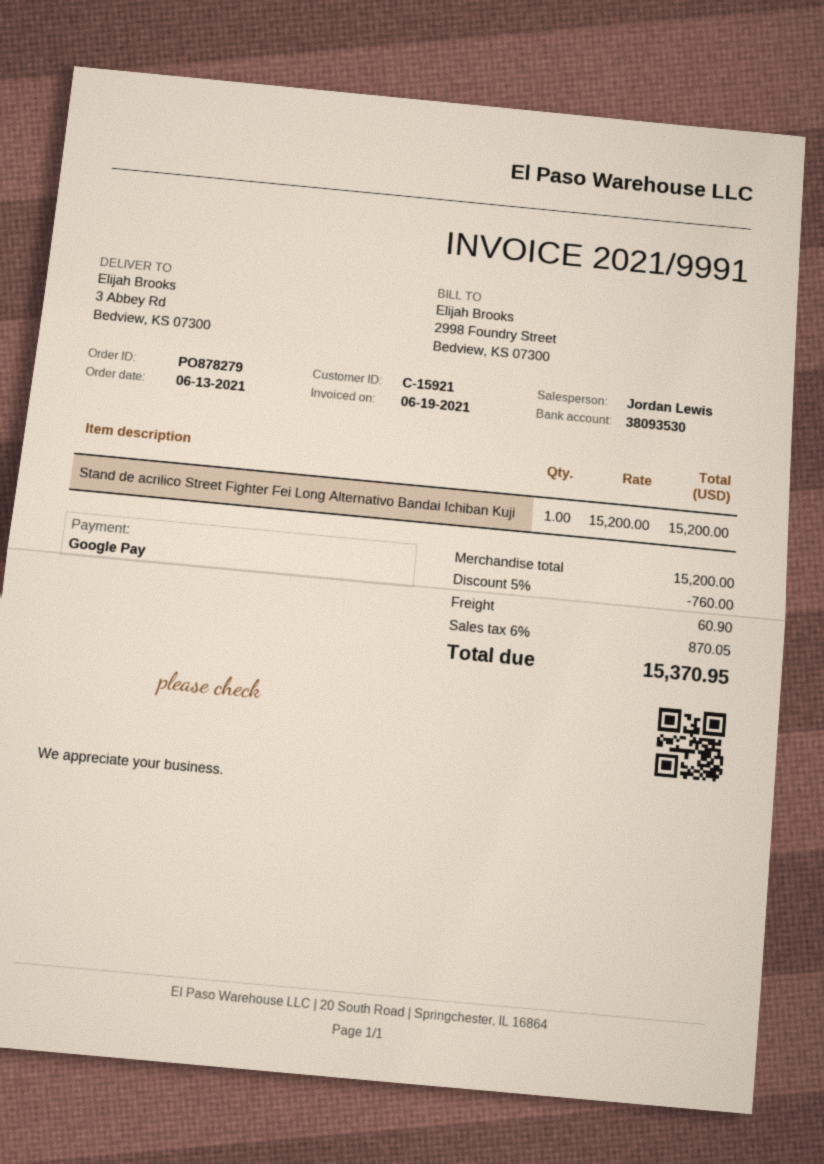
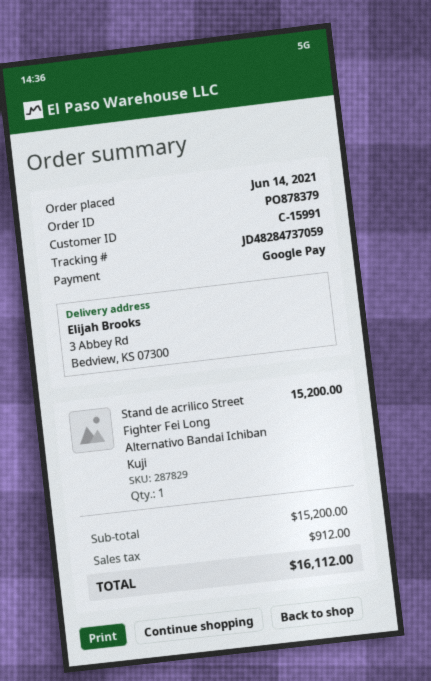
order number: PO878279 -> PO878379
order date: 2021-06-13 -> 2021-06-14
customer number: C-15921 -> C-15991
discount: 5% = 760.00 -> none
shipping: 60.90 -> none
tax: 870.05 -> 912.00
total: 15370.95 -> 16112.00

